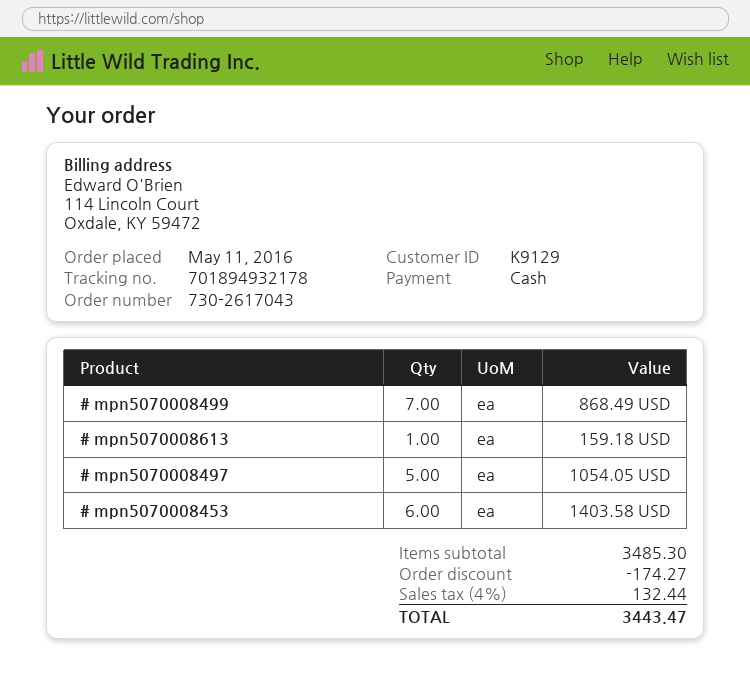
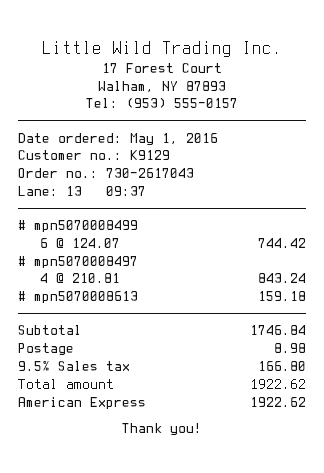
order date: 2016-05-11 -> 2016-05-01
payment method: cash -> American Express
# mpn5070008499: 7 for 868.49 -> 6 for 744.42
# mpn5070008497: 5 for 1054.05 -> 4 for 843.24
# mpn5070008453: 6 for 1403.58 -> none
subtotal: 3485.30 -> 1746.84
discount: 174.27 -> none
shipping: none -> 8.98
tax: 4% = 132.44 -> 9.5% = 166.80
total: 3443.47 -> 1922.62

